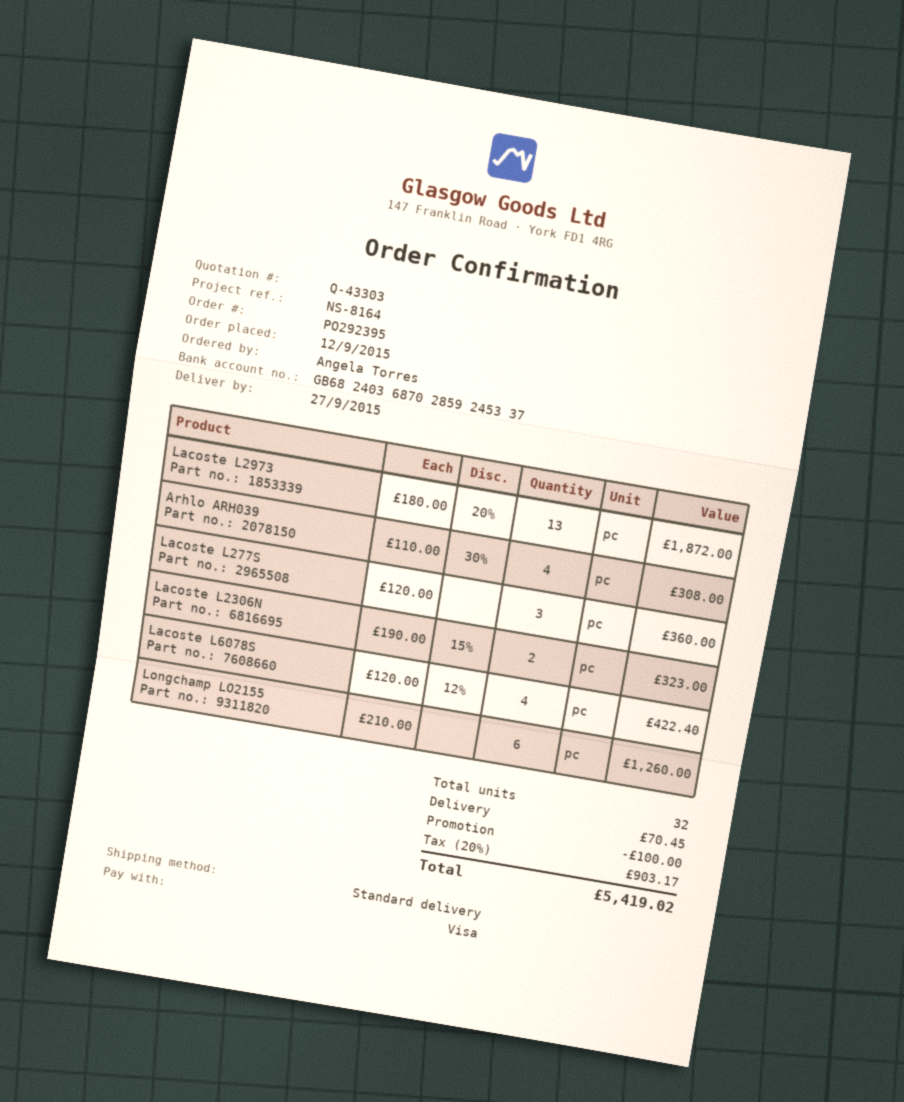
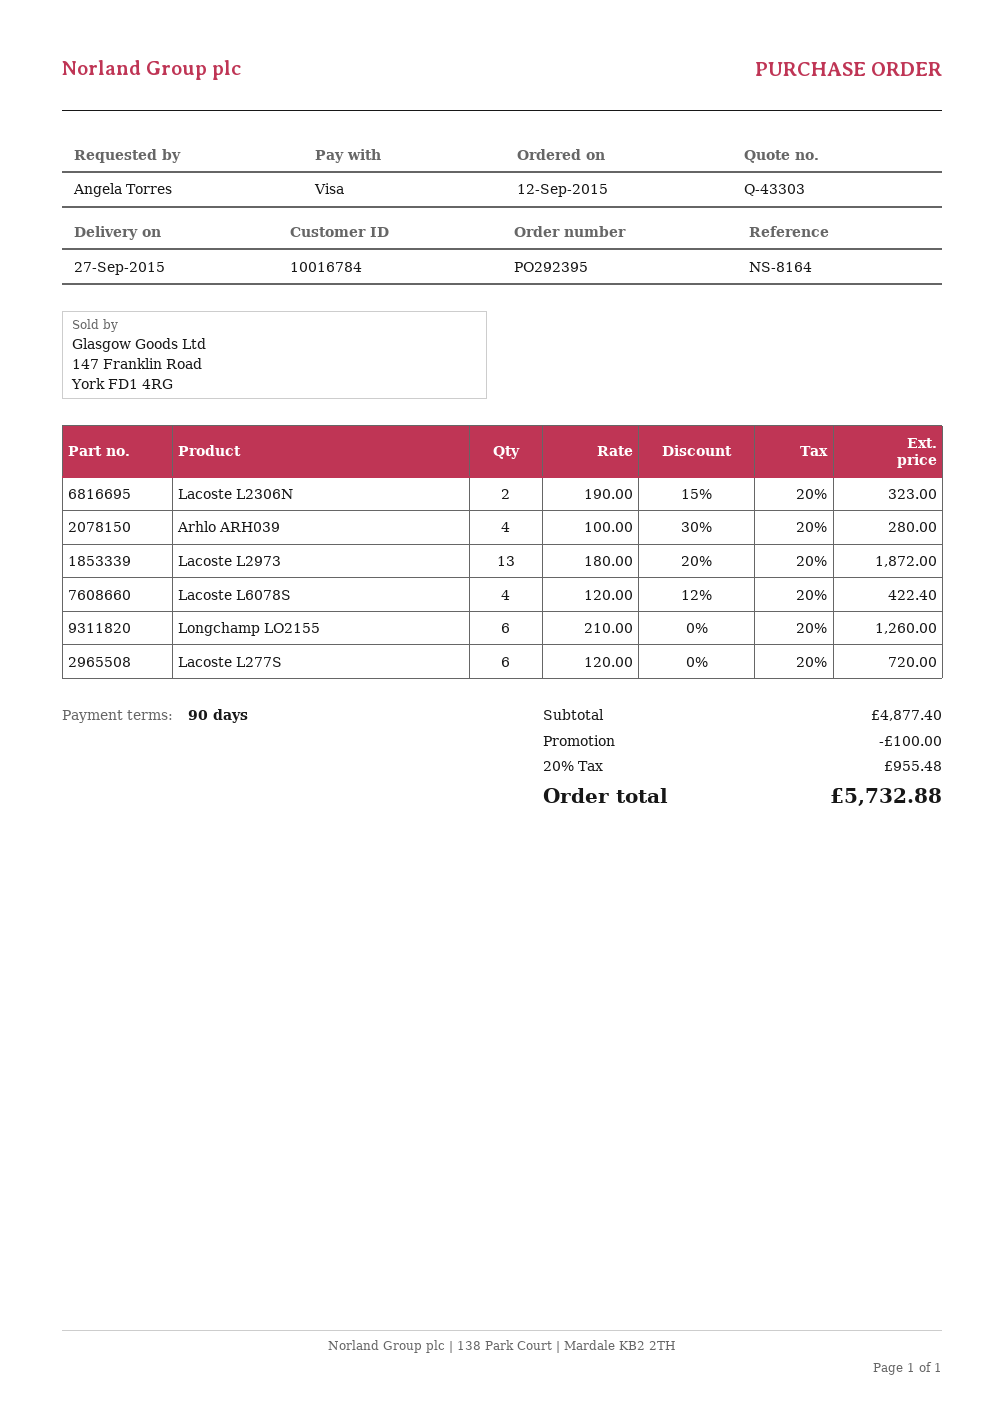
Arhlo ARH039: 4 x 110.00 - 30% = 308.00 -> 4 x 100.00 - 30% = 280.00
Lacoste L277S: 3 x 120.00 = 360.00 -> 6 x 120.00 = 720.00
shipping: 70.45 -> none
tax: 20% = 903.17 -> 20% = 955.48
total: 5419.02 -> 5732.88

